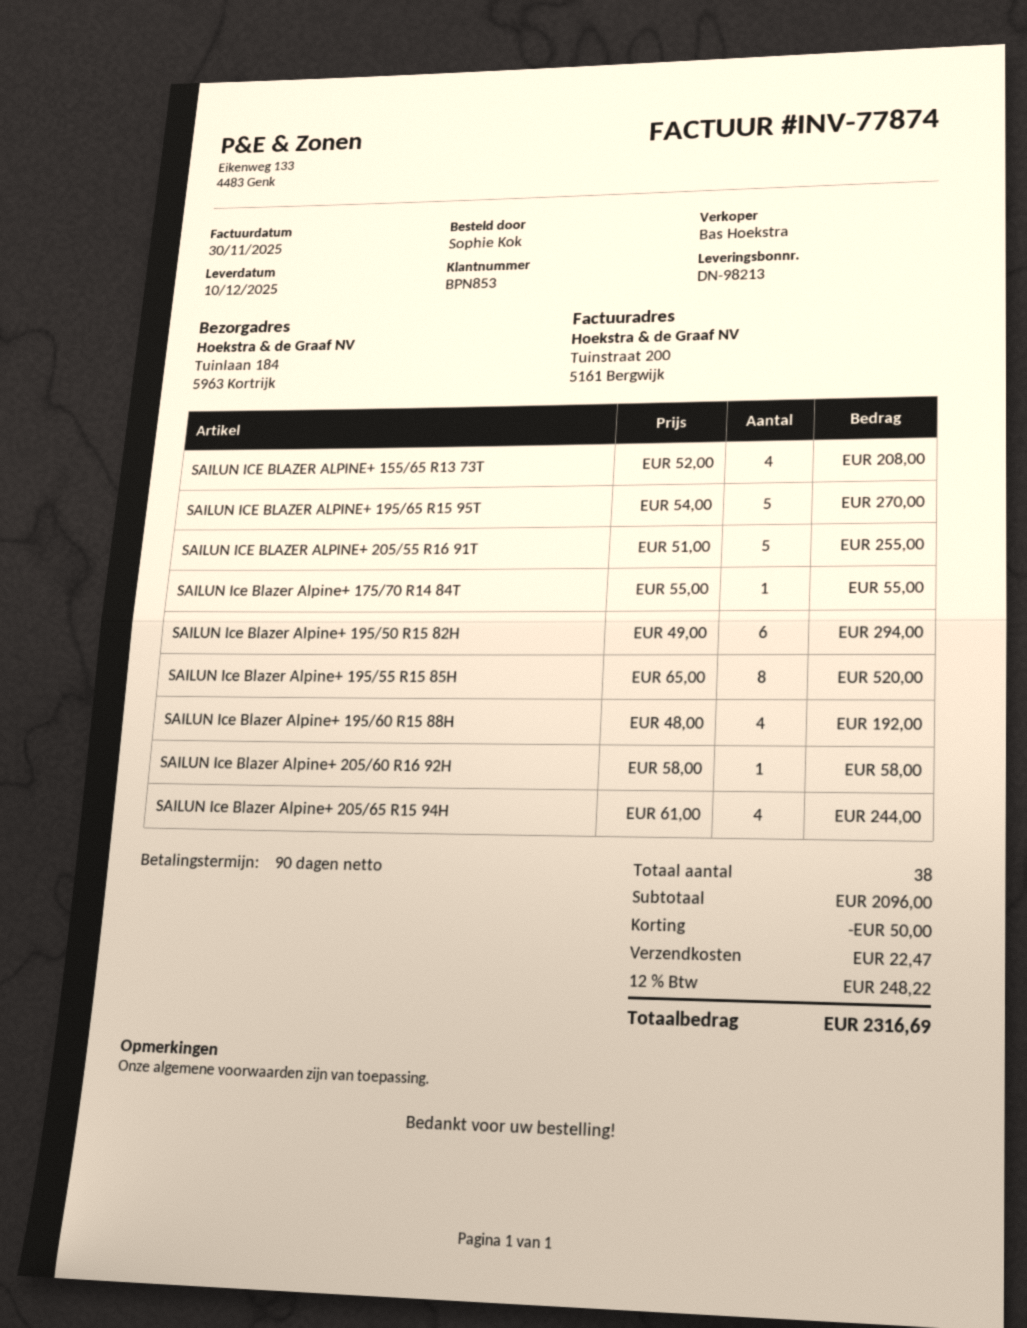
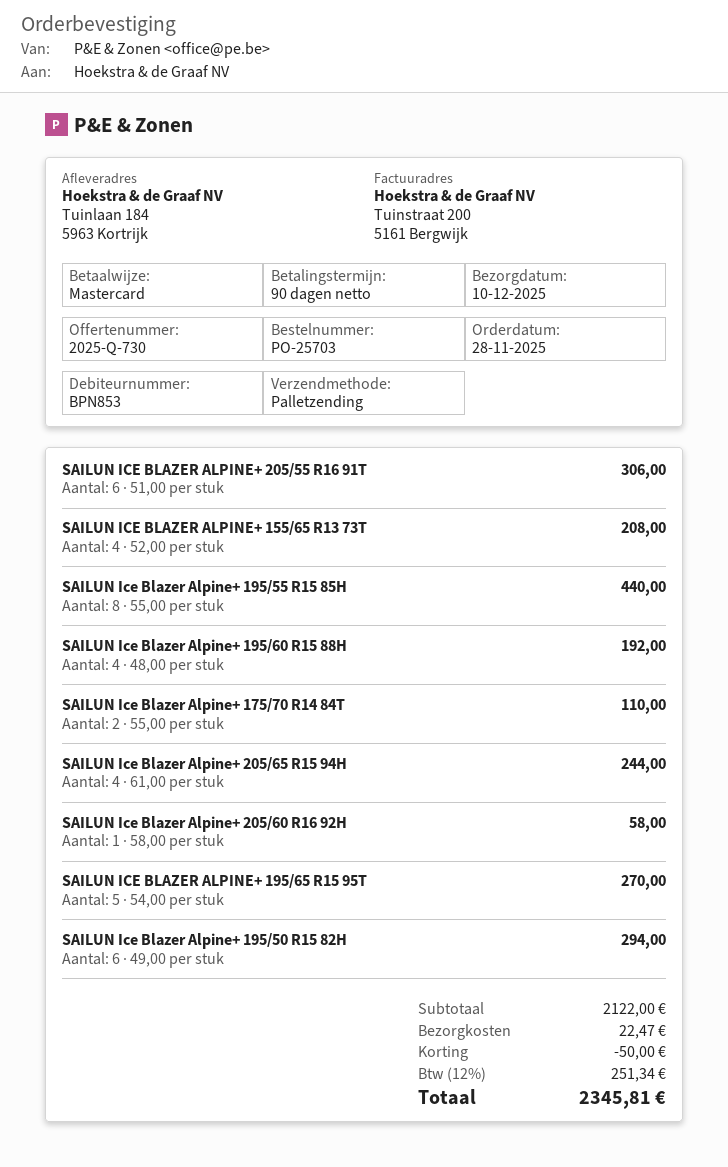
SAILUN ICE BLAZER ALPINE+ 205/55 R16 91T: 5 x 51.00 = 255.00 -> 6 x 51.00 = 306.00
SAILUN Ice Blazer Alpine+ 175/70 R14 84T: 1 x 55.00 = 55.00 -> 2 x 55.00 = 110.00
SAILUN Ice Blazer Alpine+ 195/55 R15 85H: 8 x 65.00 = 520.00 -> 8 x 55.00 = 440.00
subtotal: 2096.00 -> 2122.00
tax: 12% = 248.22 -> 12% = 251.34
total: 2316.69 -> 2345.81

